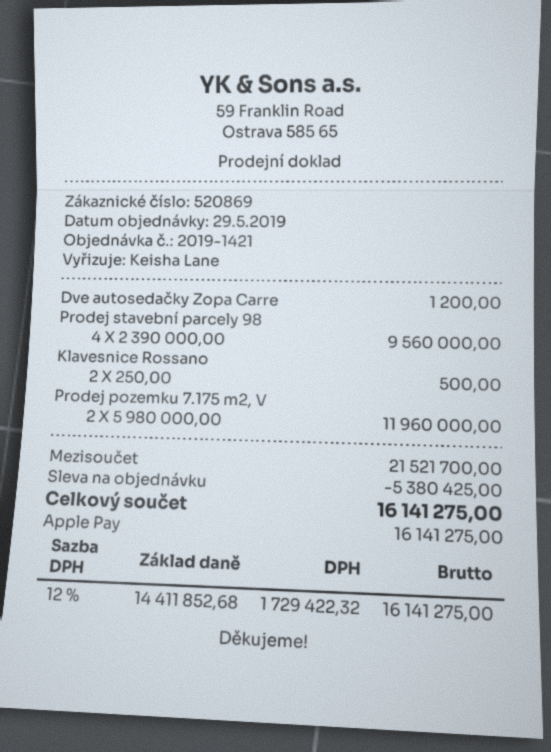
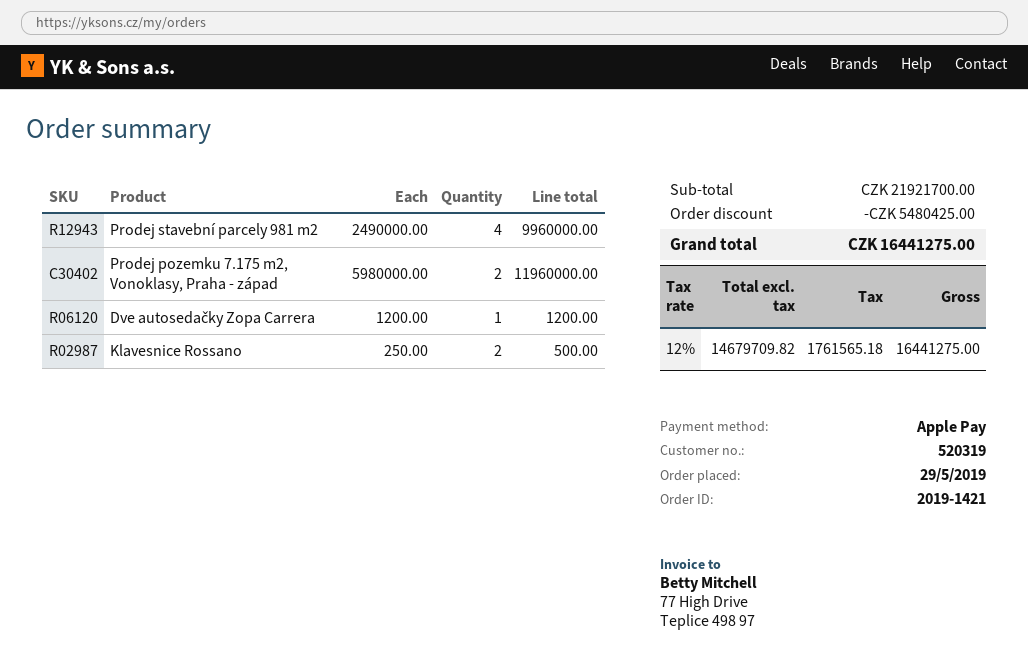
customer number: 520869 -> 520319
Prodej stavební parcely 98: 4 x 2390000.00 = 9560000.00 -> 4 x 2490000.00 = 9960000.00
subtotal: 21521700.00 -> 21921700.00
discount: 5380425.00 -> 5480425.00
net: 14411852.68 -> 14679709.82
tax: 12% = 1729422.32 -> 12% = 1761565.18
total: 16141275.00 -> 16441275.00

